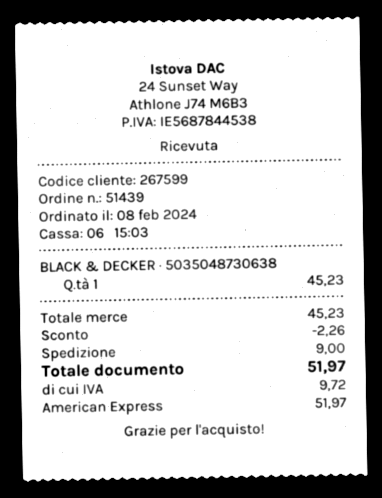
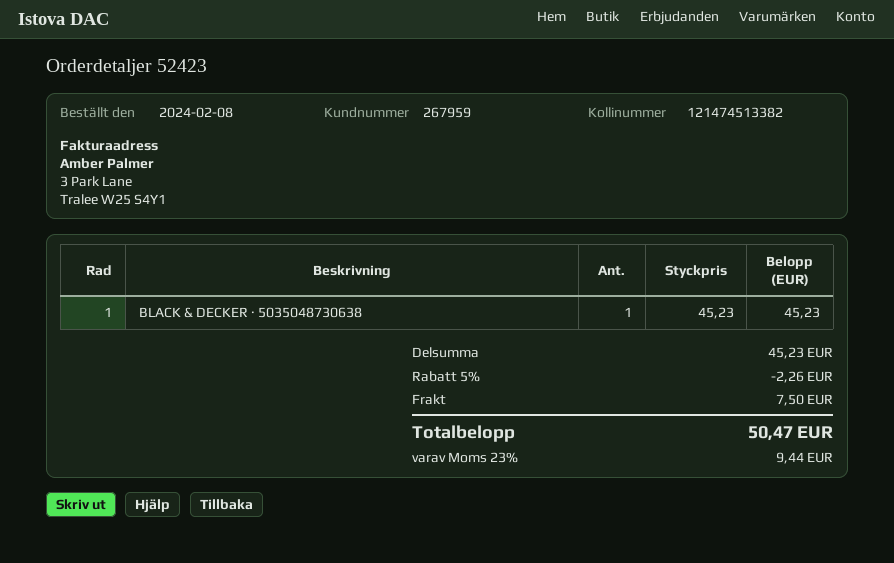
order number: 51439 -> 52423
customer number: 267599 -> 267959
shipping: 9.00 -> 7.50
tax: 9.72 -> 9.44
total: 51.97 -> 50.47

